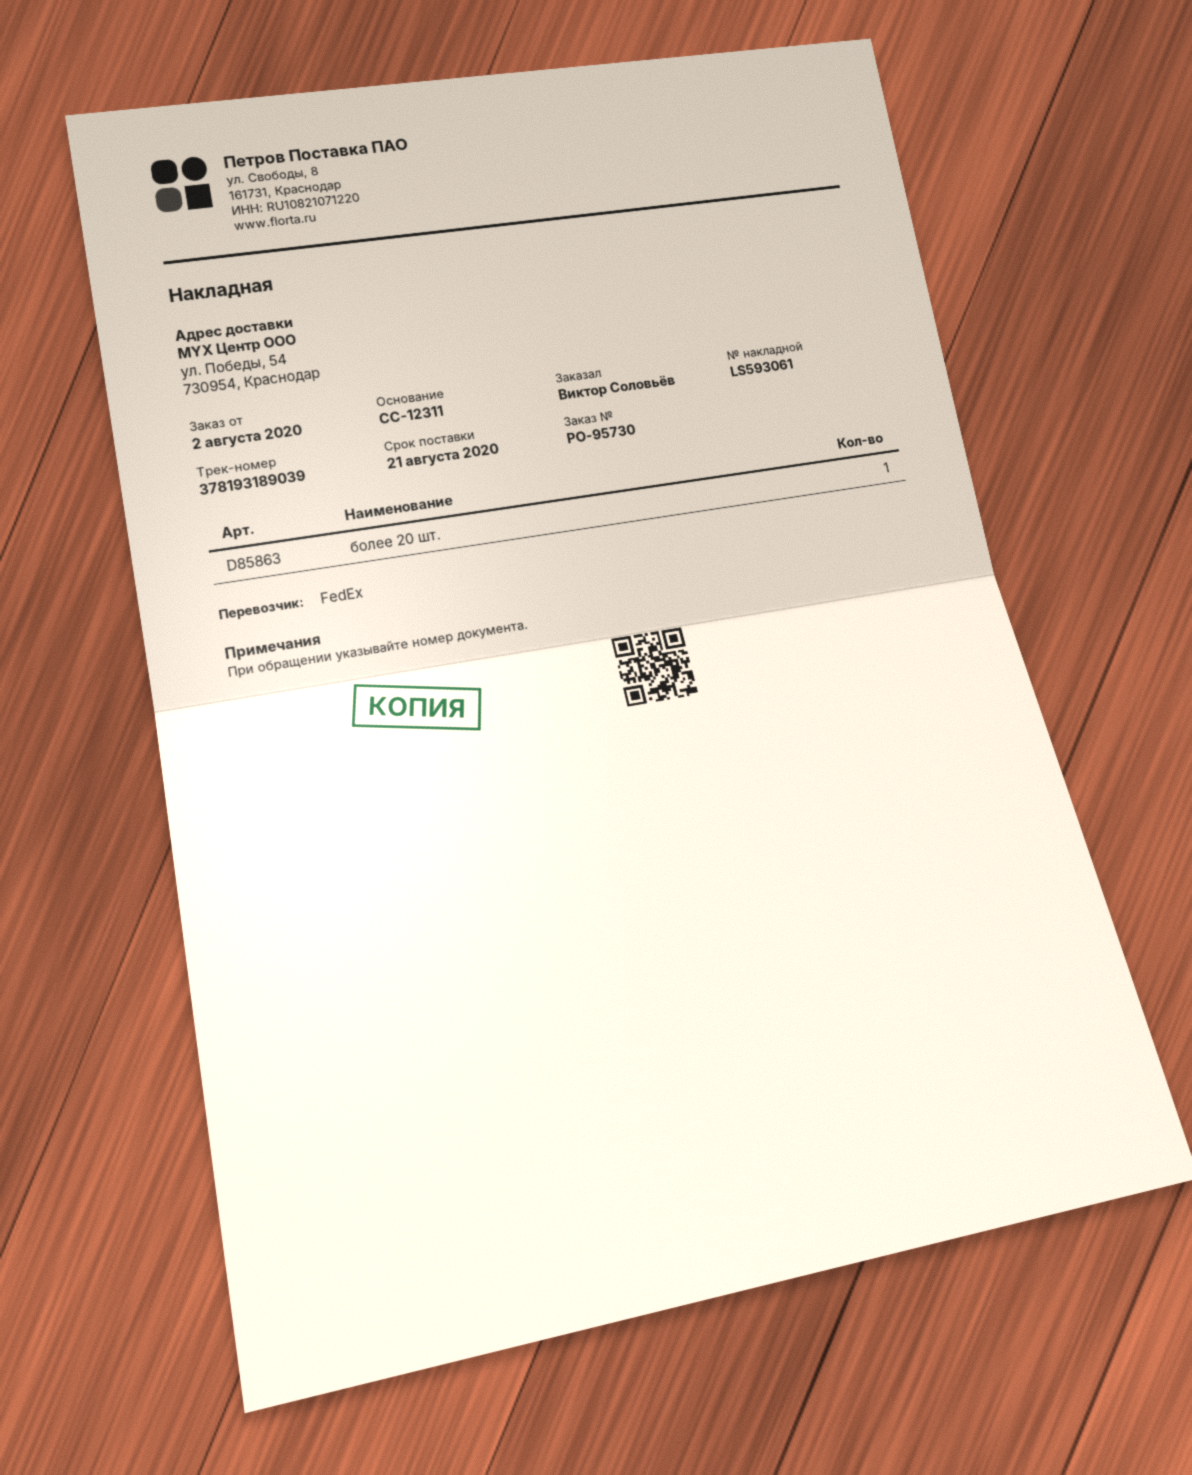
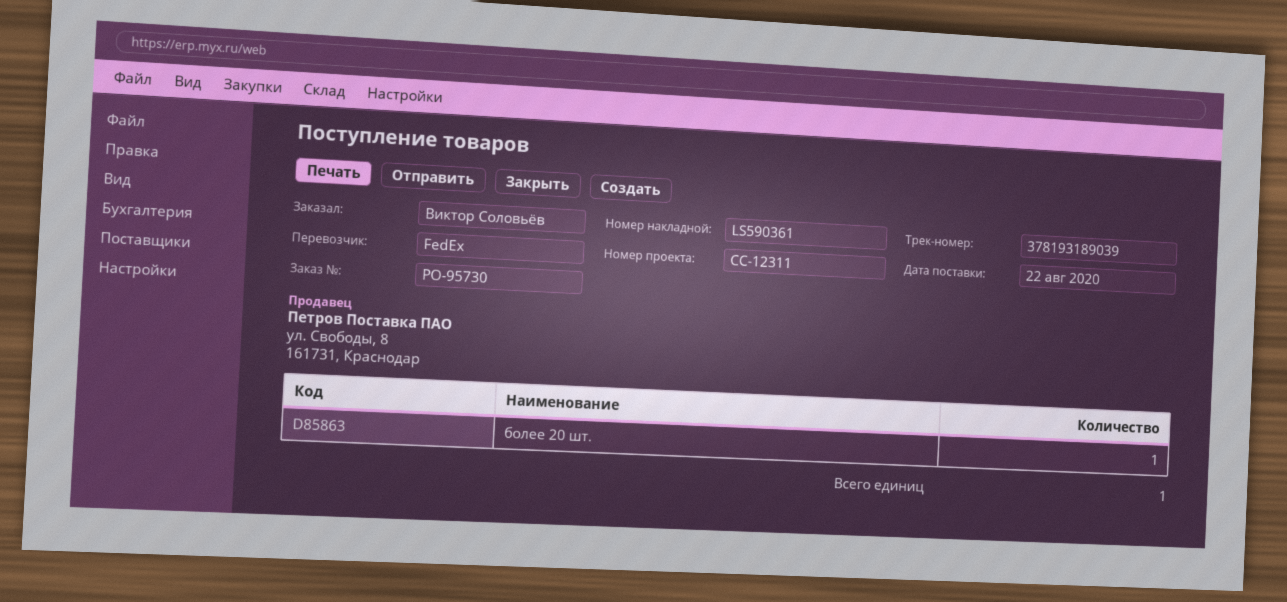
delivery note number: LS593061 -> LS590361
delivery date: 2020-08-21 -> 2020-08-22

